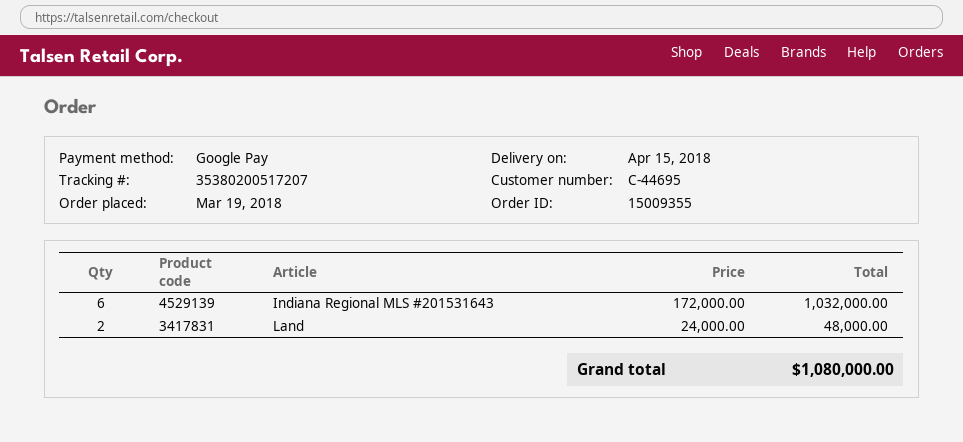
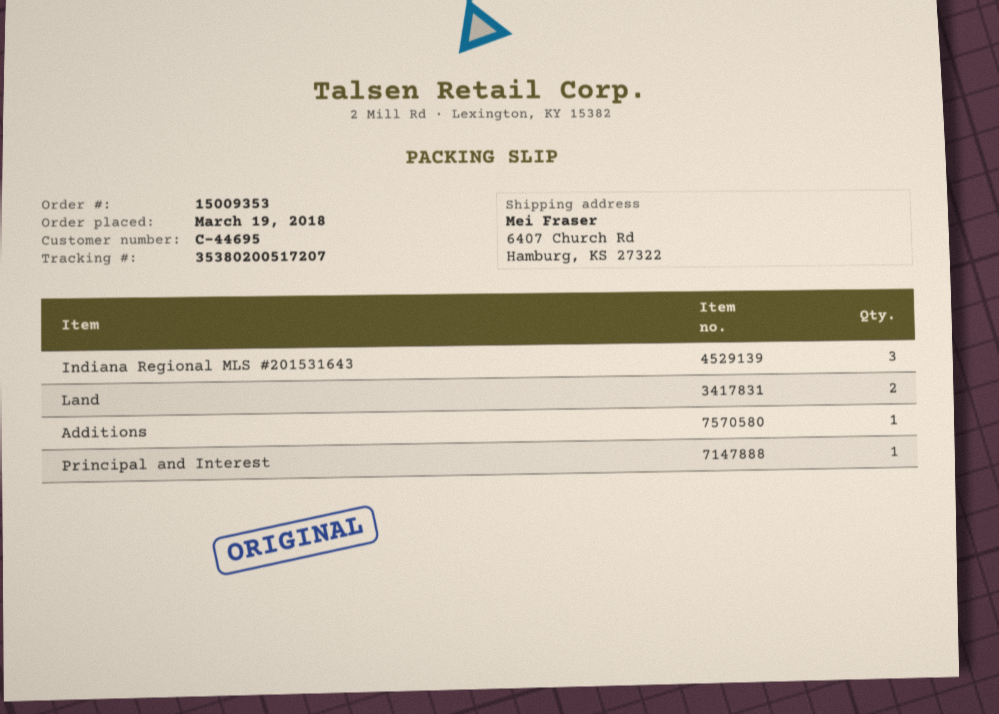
order number: 15009355 -> 15009353
Indiana Regional MLS #201531643: 6 -> 3
Additions: none -> 1
Principal and Interest: none -> 1

